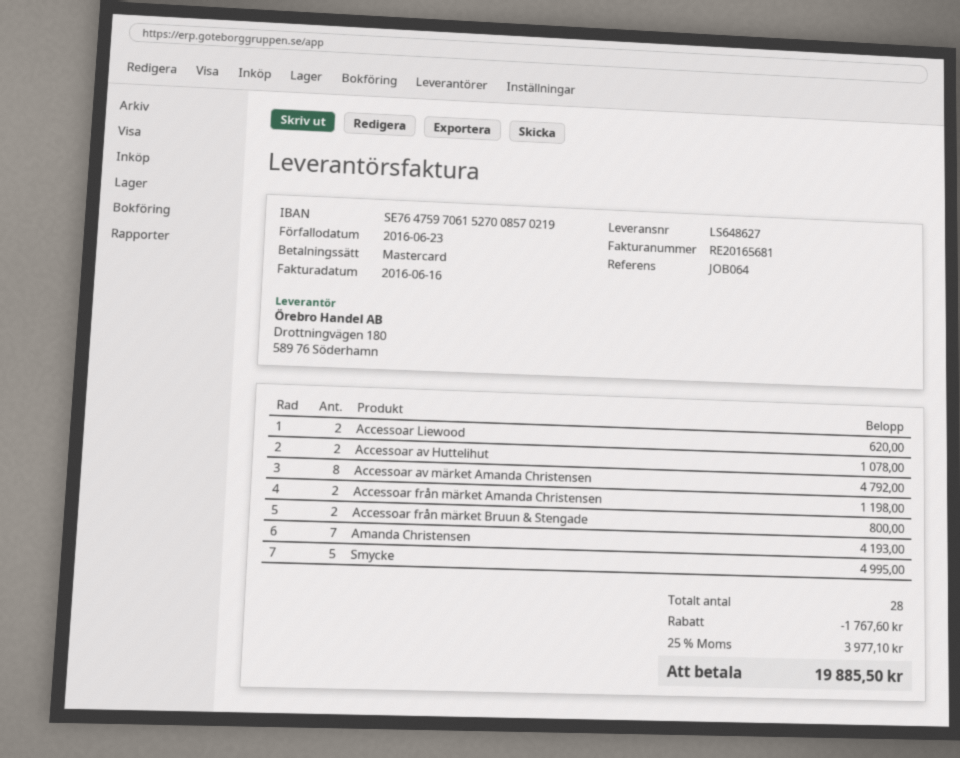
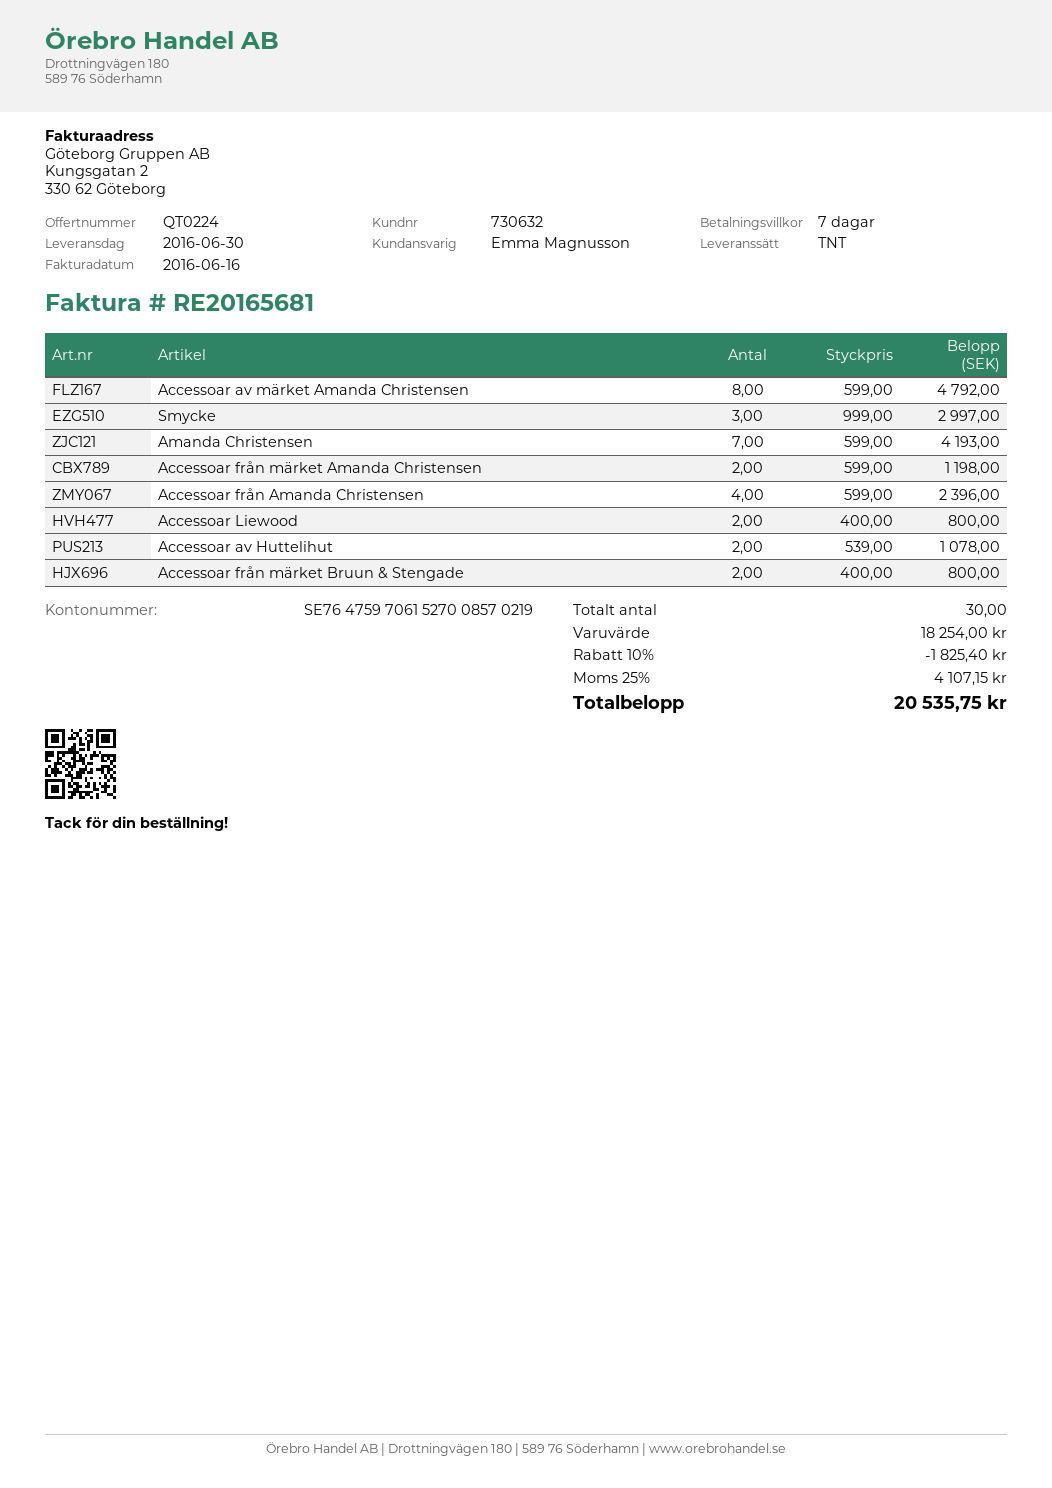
Accessoar Liewood: 2 for 620.00 -> 2 for 800.00
Smycke: 5 for 4995.00 -> 3 for 2997.00
Accessoar från Amanda Christensen: none -> 4 for 2396.00
total quantity: 28 -> 30
discount: 1767.60 -> 1825.40
tax: 25% = 3977.10 -> 25% = 4107.15
total: 19885.50 -> 20535.75

